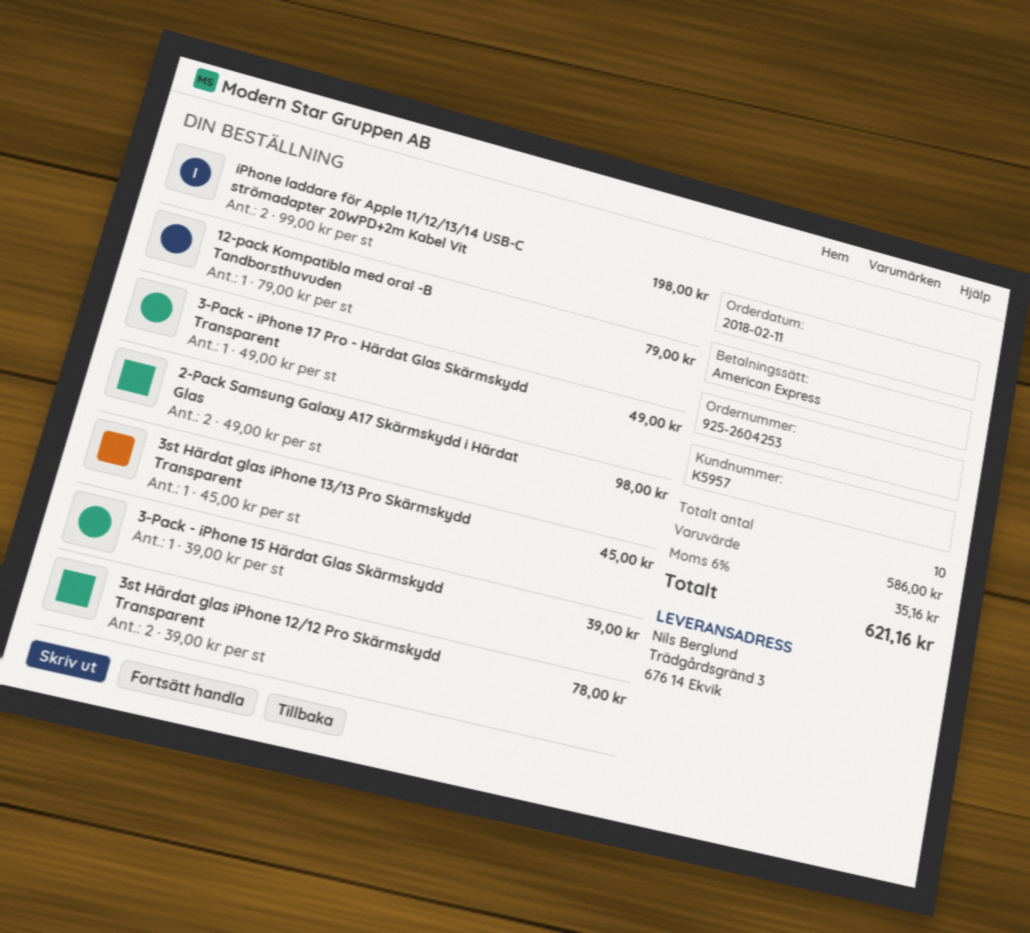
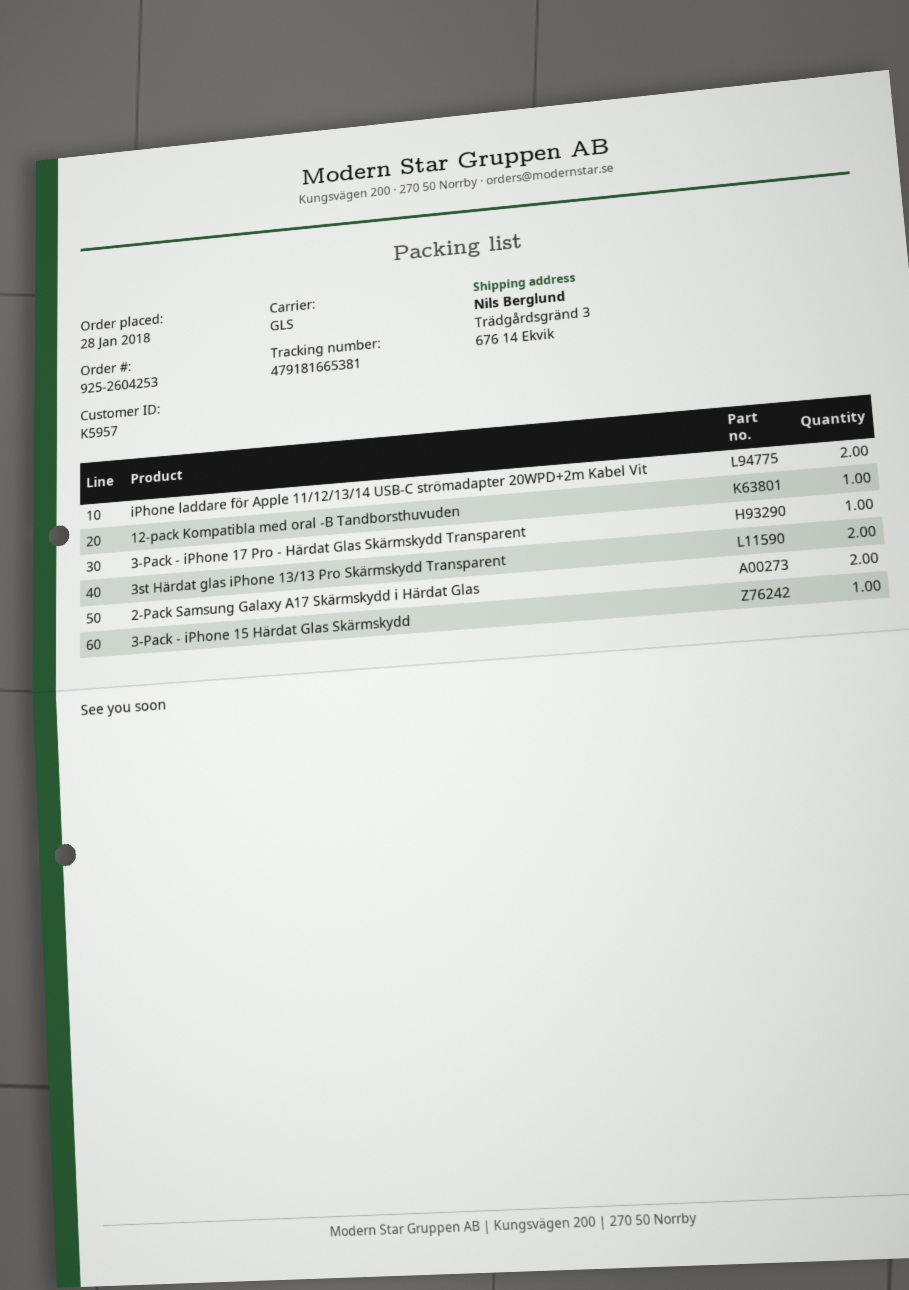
order date: 2018-02-11 -> 2018-01-28
3st Härdat glas iPhone 13/13 Pro Skärmskydd Transparent: 1 -> 2
3st Härdat glas iPhone 12/12 Pro Skärmskydd Transparent: 2 -> none

